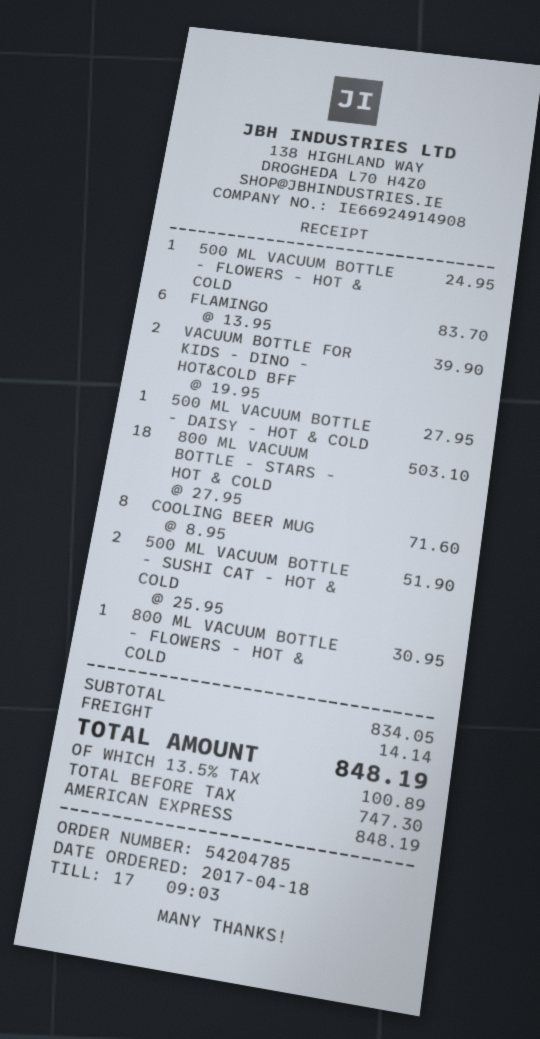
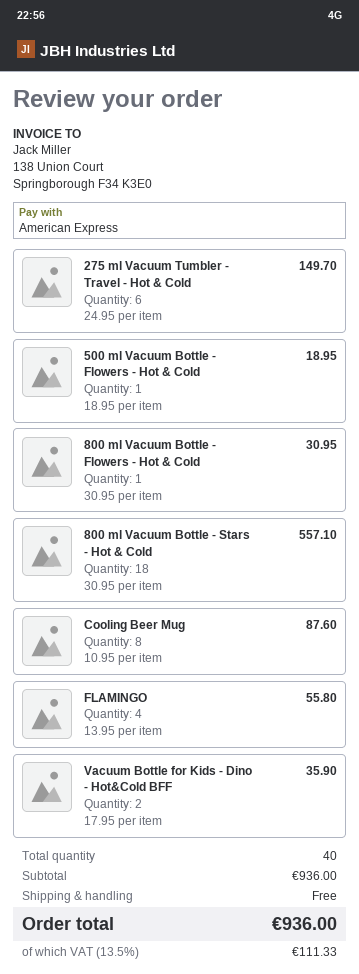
500 ML VACUUM BOTTLE - FLOWERS - HOT & COLD: 1 x 24.95 = 24.95 -> 1 x 18.95 = 18.95
FLAMINGO: 6 x 13.95 = 83.70 -> 4 x 13.95 = 55.80
VACUUM BOTTLE FOR KIDS - DINO - HOT&COLD BFF: 2 x 19.95 = 39.90 -> 2 x 17.95 = 35.90
500 ML VACUUM BOTTLE - DAISY - HOT & COLD: 1 x 27.95 = 27.95 -> none
800 ML VACUUM BOTTLE - STARS - HOT & COLD: 18 x 27.95 = 503.10 -> 18 x 30.95 = 557.10
COOLING BEER MUG: 8 x 8.95 = 71.60 -> 8 x 10.95 = 87.60
500 ML VACUUM BOTTLE - SUSHI CAT - HOT & COLD: 2 x 25.95 = 51.90 -> none
275 ml Vacuum Tumbler - Travel - Hot & Cold: none -> 6 x 24.95 = 149.70
subtotal: 834.05 -> 936.00
shipping: 14.14 -> 0.00
tax: 13.5% = 100.89 -> 13.5% = 111.33
total: 848.19 -> 936.00

